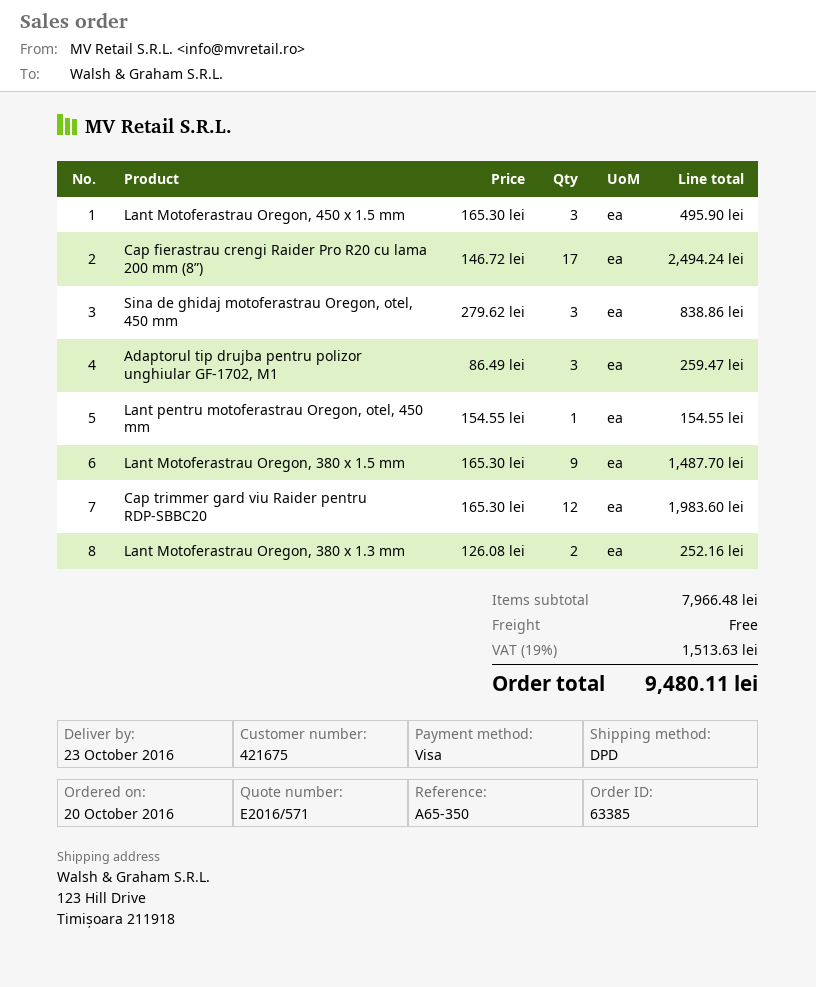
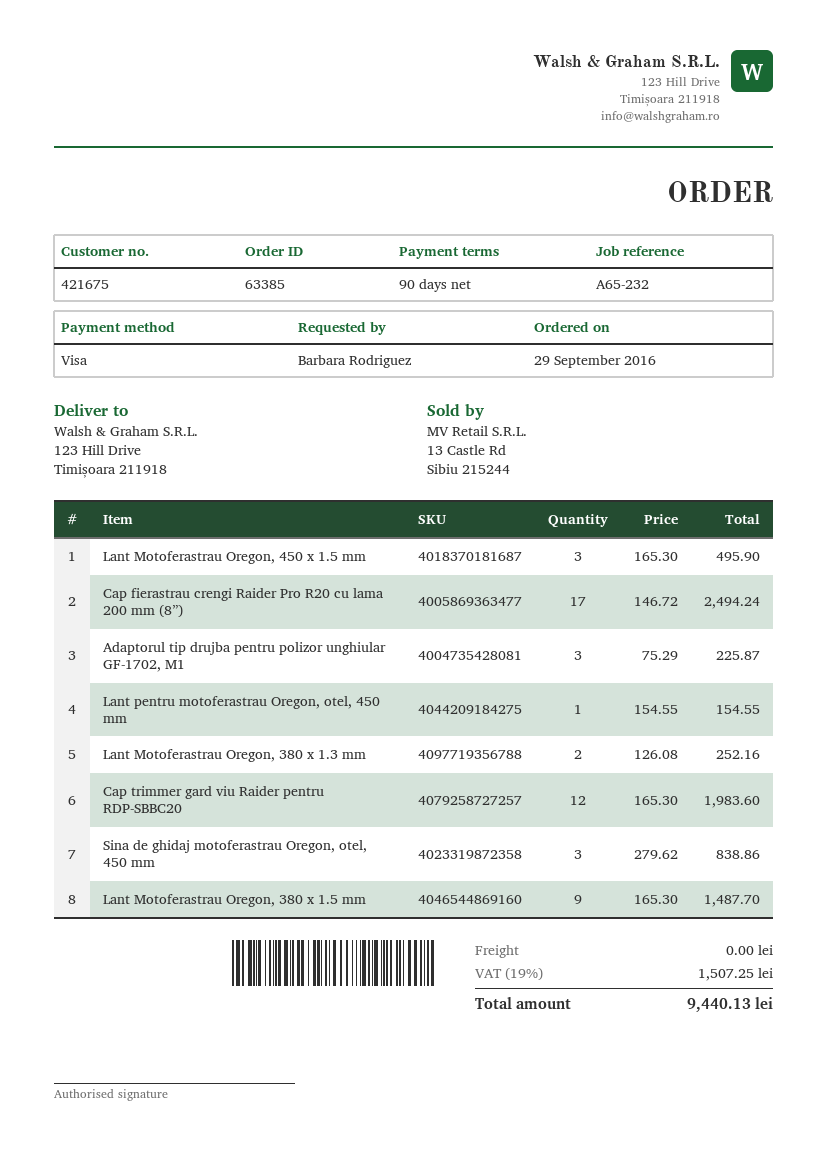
order date: 2016-10-20 -> 2016-09-29
reference: A65-350 -> A65-232
Adaptorul tip drujba pentru polizor unghiular GF-1702, M1: 3 x 86.49 = 259.47 -> 3 x 75.29 = 225.87
tax: 19% = 1513.63 -> 19% = 1507.25
total: 9480.11 -> 9440.13

